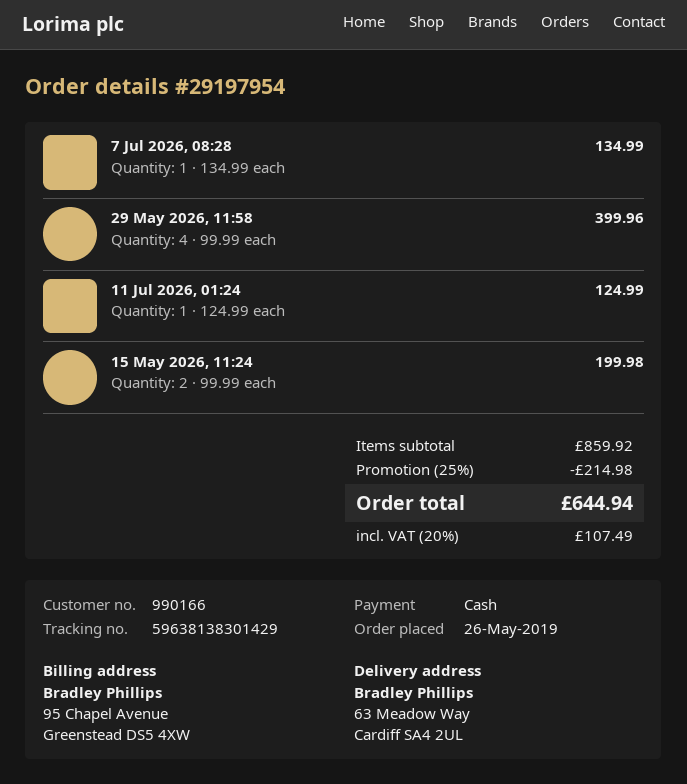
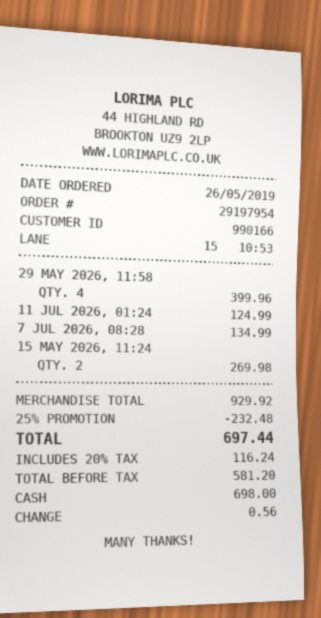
15 May 2026, 11:24: 2 for 199.98 -> 2 for 269.98
subtotal: 859.92 -> 929.92
discount: 25% = 214.98 -> 25% = 232.48
tax: 20% = 107.49 -> 20% = 116.24
total: 644.94 -> 697.44

